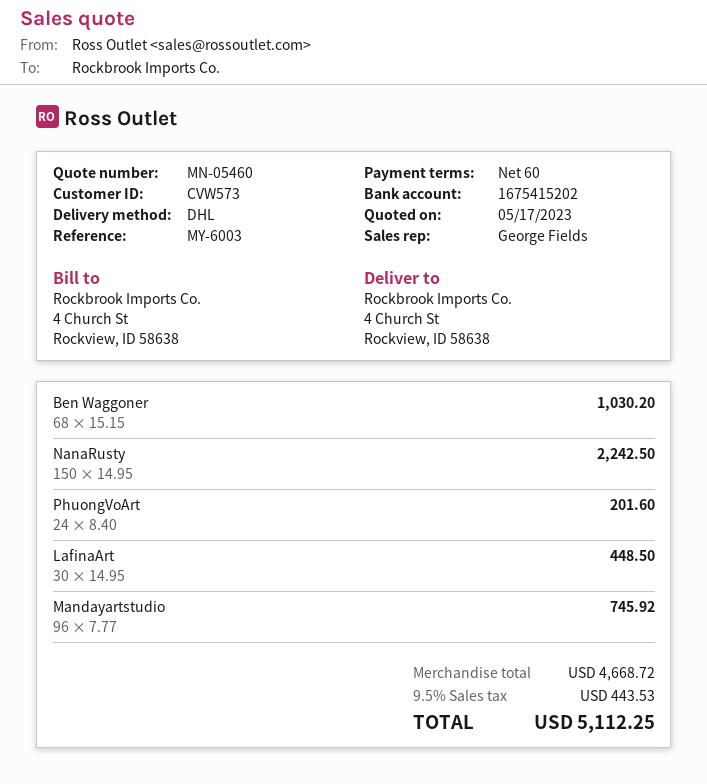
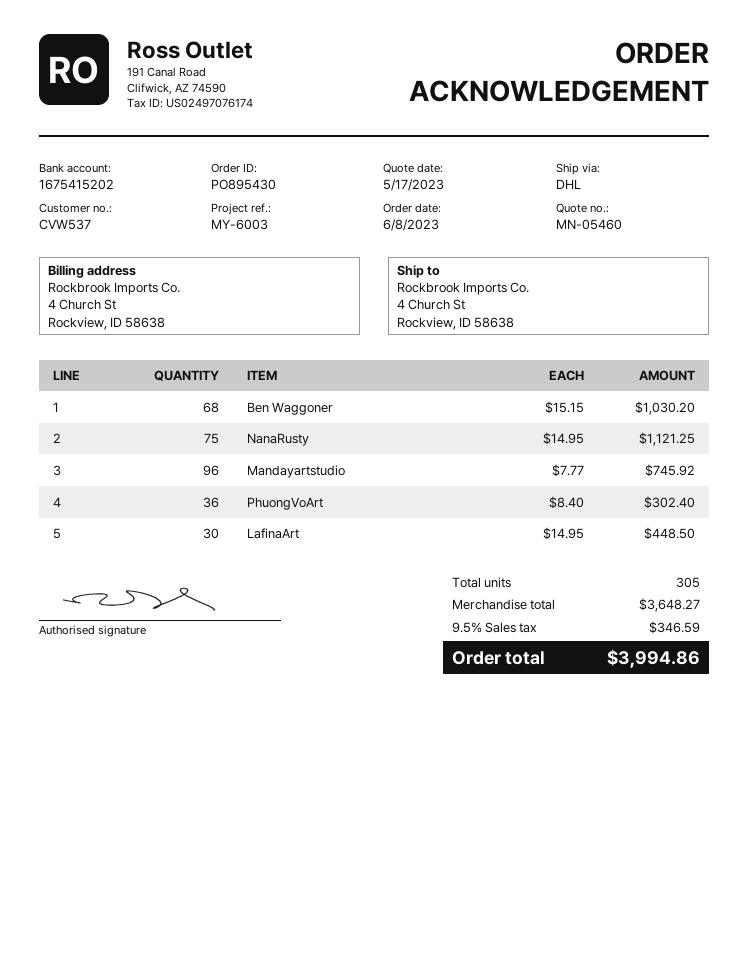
customer number: CVW573 -> CVW537
NanaRusty: 150 x 14.95 = 2242.50 -> 75 x 14.95 = 1121.25
PhuongVoArt: 24 x 8.40 = 201.60 -> 36 x 8.40 = 302.40
subtotal: 4668.72 -> 3648.27
tax: 9.5% = 443.53 -> 9.5% = 346.59
total: 5112.25 -> 3994.86

